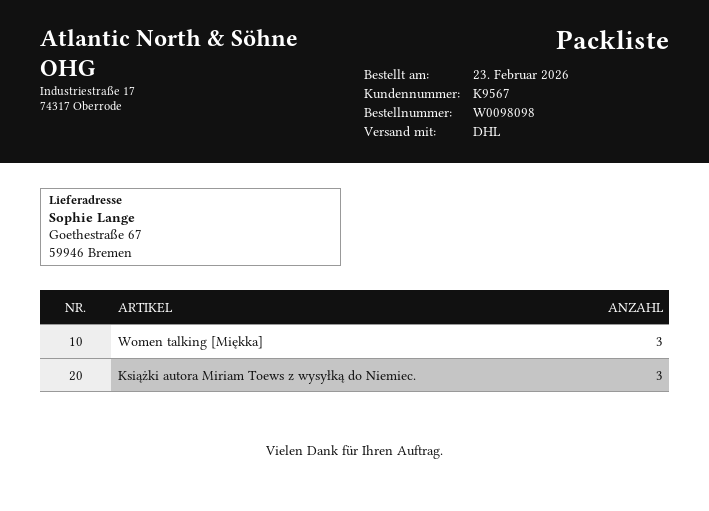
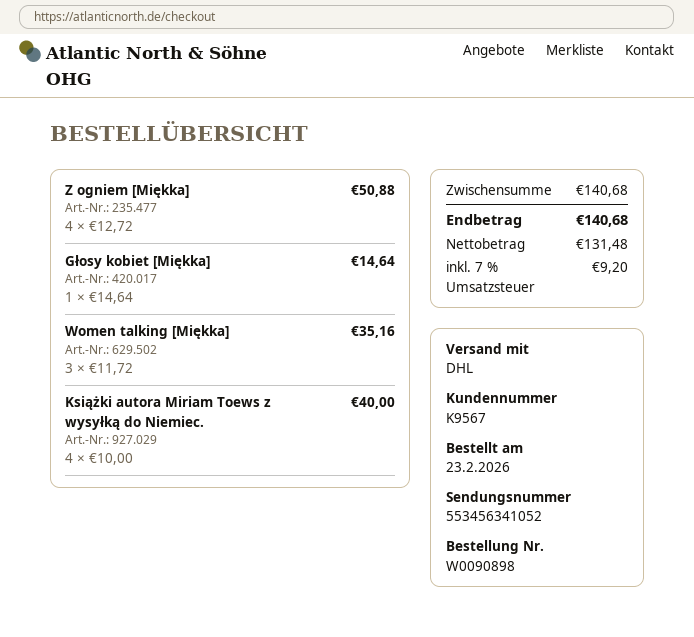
order number: W0098098 -> W0090898
Książki autora Miriam Toews z wysyłką do Niemiec.: 3 -> 4
Z ogniem [Miękka]: none -> 4
Głosy kobiet [Miękka]: none -> 1

